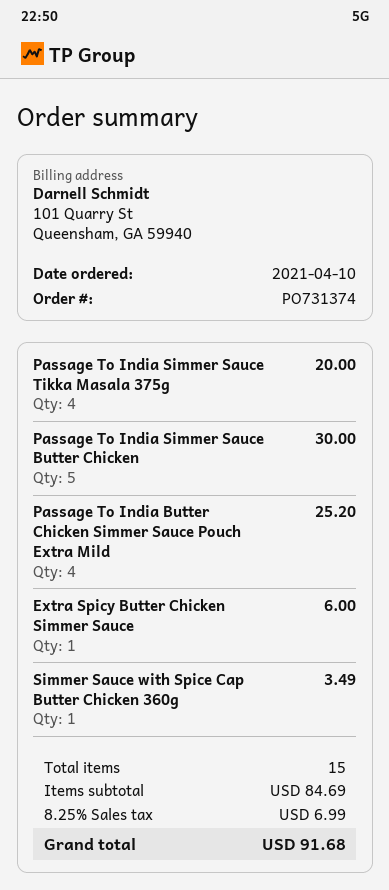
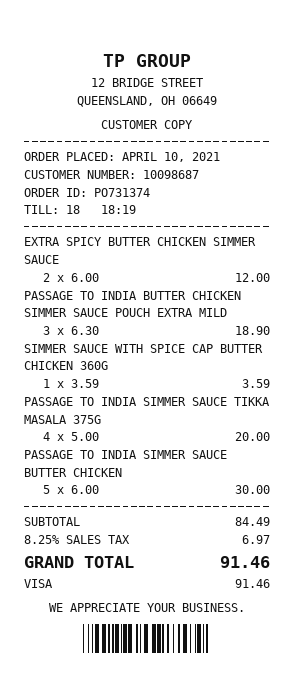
Passage To India Butter Chicken Simmer Sauce Pouch Extra Mild: 4 for 25.20 -> 3 for 18.90
Extra Spicy Butter Chicken Simmer Sauce: 1 for 6.00 -> 2 for 12.00
Simmer Sauce with Spice Cap Butter Chicken 360g: 1 for 3.49 -> 1 for 3.59
subtotal: 84.69 -> 84.49
tax: 8.25% = 6.99 -> 8.25% = 6.97
total: 91.68 -> 91.46

